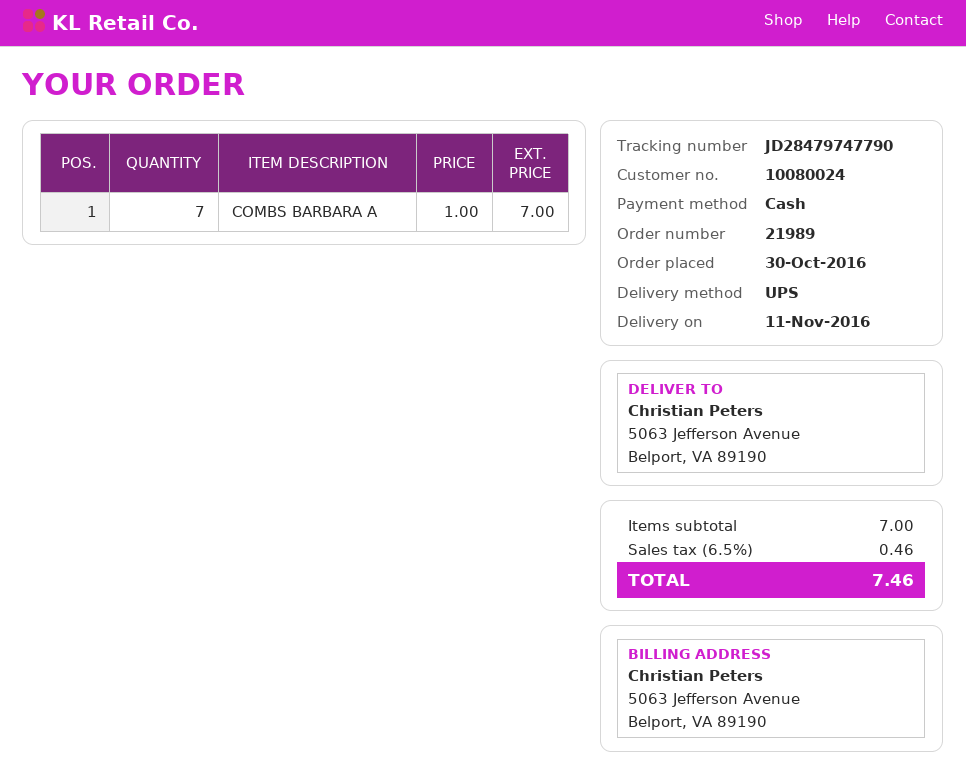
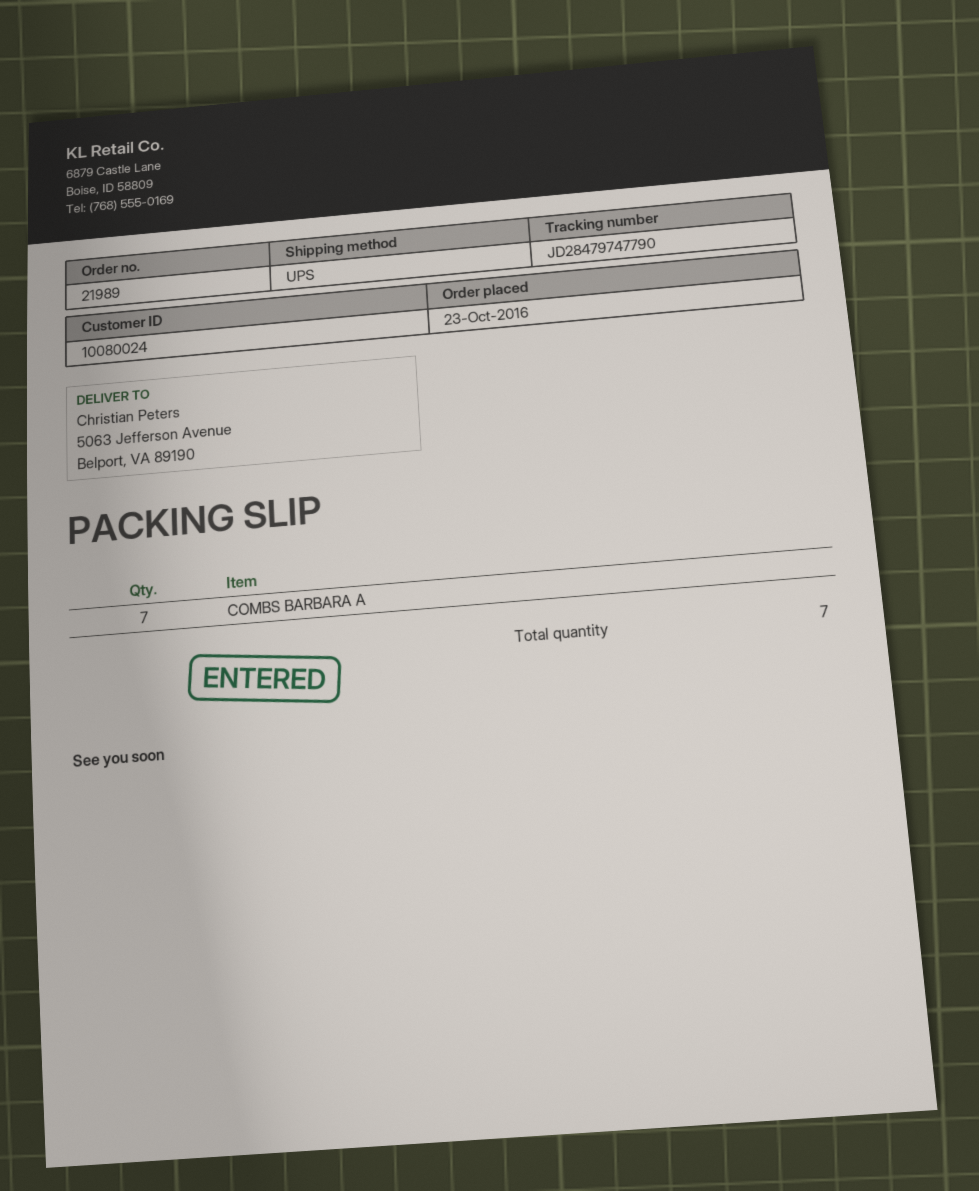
order date: 2016-10-30 -> 2016-10-23

